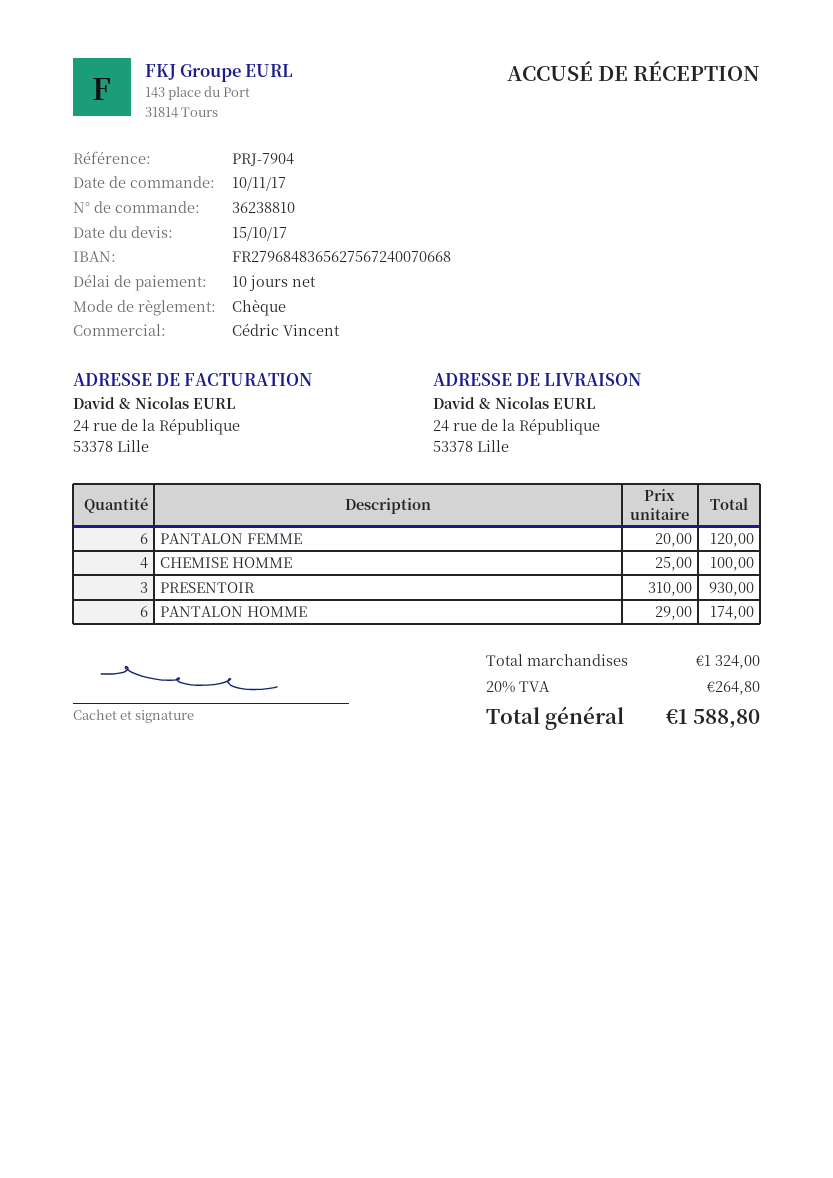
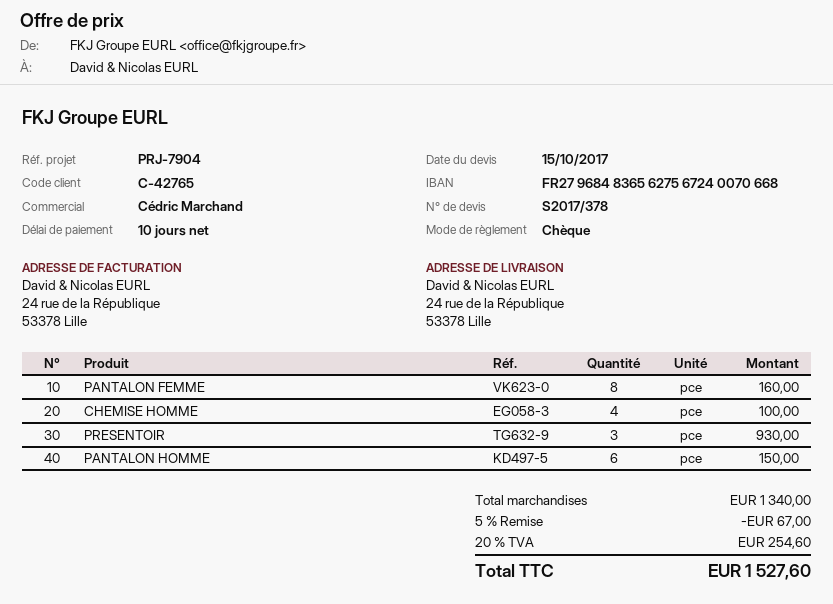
sales rep: Cédric Vincent -> Cédric Marchand
PANTALON FEMME: 6 for 120.00 -> 8 for 160.00
PANTALON HOMME: 6 for 174.00 -> 6 for 150.00
subtotal: 1324.00 -> 1340.00
discount: none -> 5% = 67.00
tax: 20% = 264.80 -> 20% = 254.60
total: 1588.80 -> 1527.60

